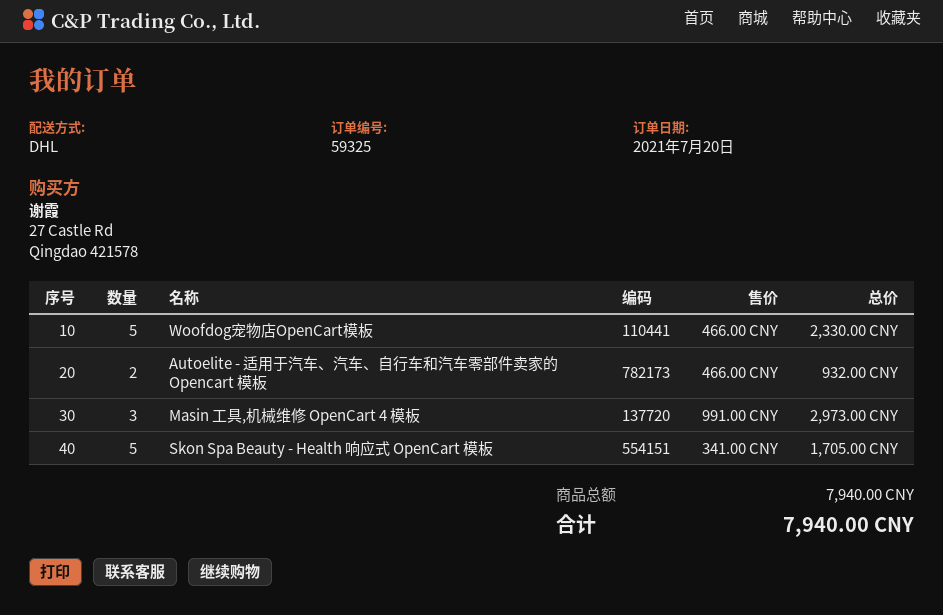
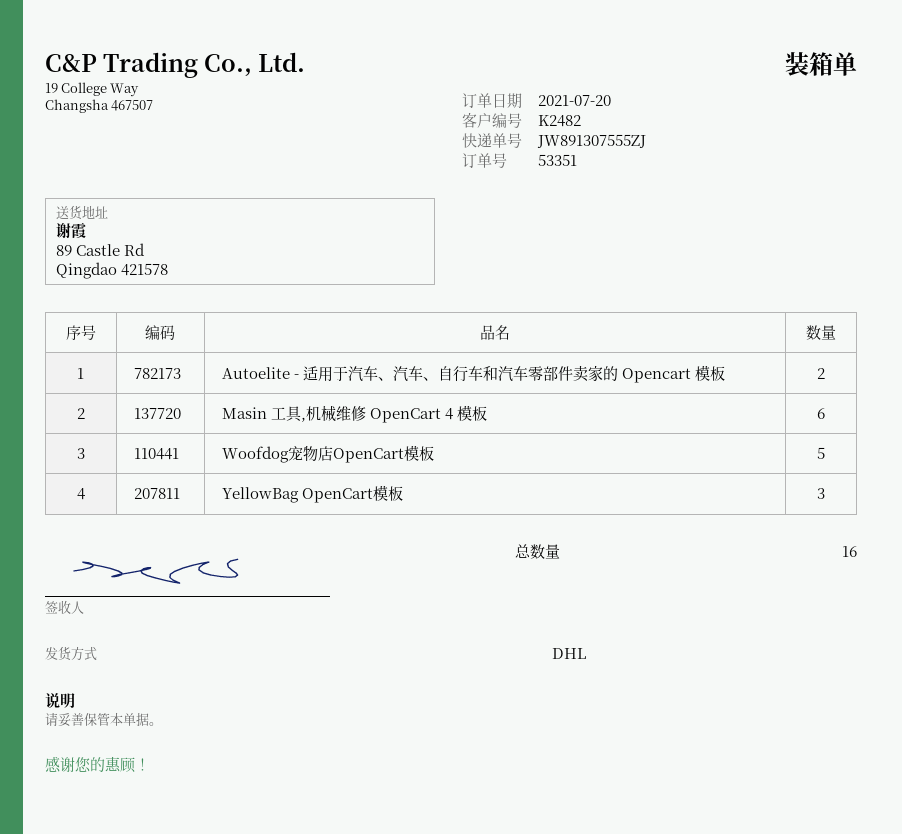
order number: 59325 -> 53351
Masin 工具,机械维修 OpenCart 4 模板: 3 -> 6
Skon Spa Beauty - Health 响应式 OpenCart 模板: 5 -> none
YellowBag OpenCart模板: none -> 3

